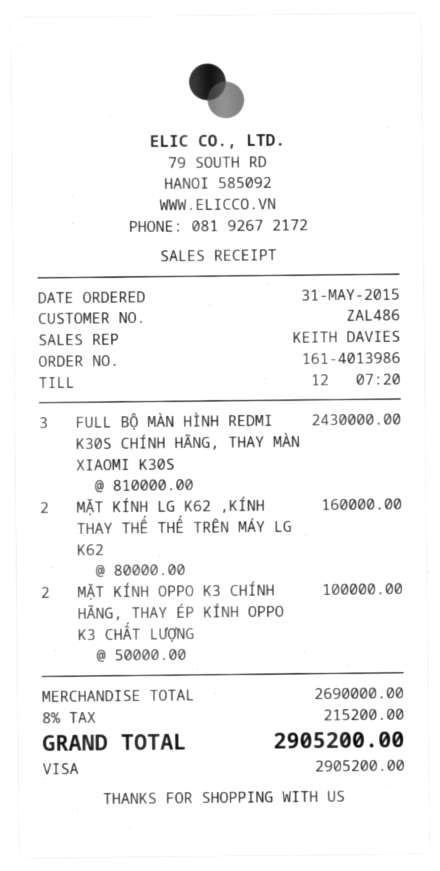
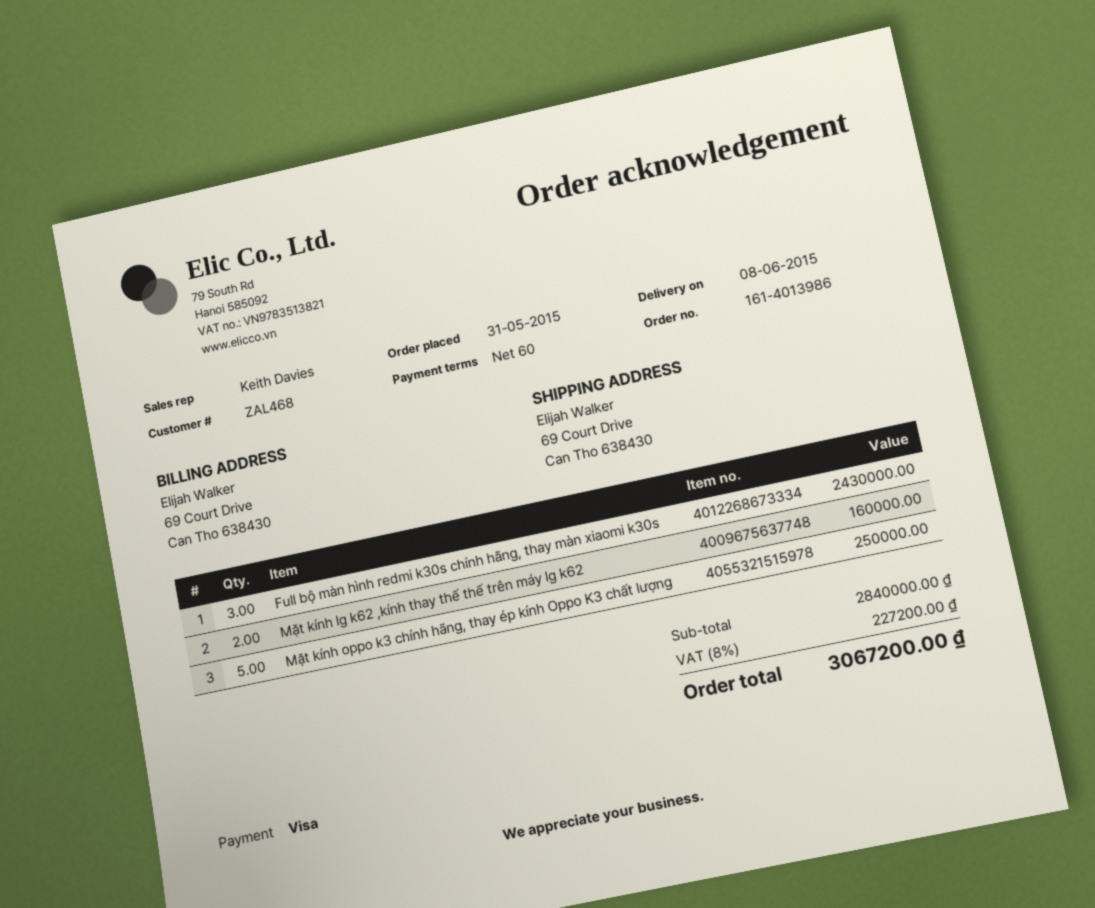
customer number: ZAL486 -> ZAL468
MẶT KÍNH OPPO K3 CHÍNH HÃNG, THAY ÉP KÍNH OPPO K3 CHẤT LƯỢNG: 2 for 100000.00 -> 5 for 250000.00
subtotal: 2690000.00 -> 2840000.00
tax: 8% = 215200.00 -> 8% = 227200.00
total: 2905200.00 -> 3067200.00

